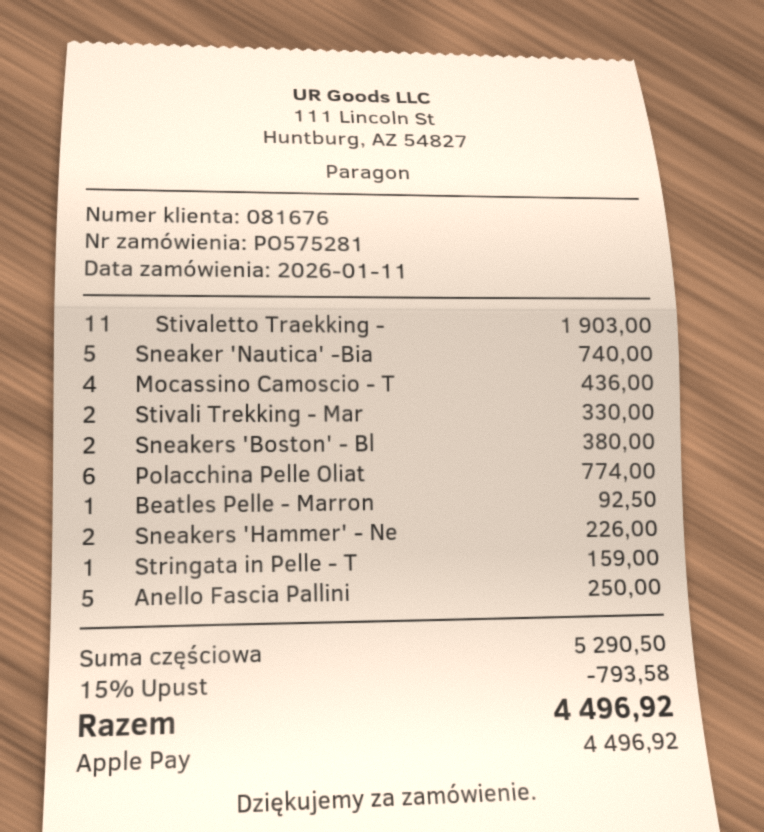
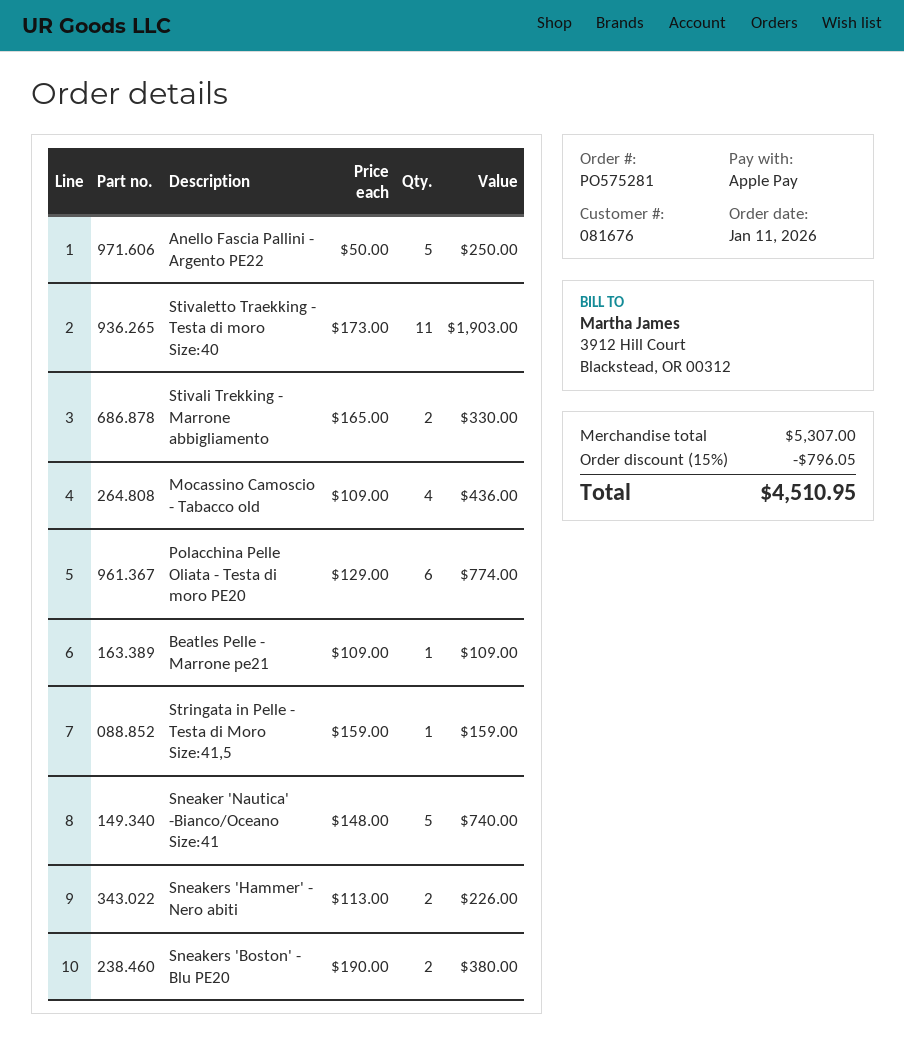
Beatles Pelle - Marron: 1 for 92.50 -> 1 for 109.00
subtotal: 5290.50 -> 5307.00
discount: 15% = 793.58 -> 15% = 796.05
total: 4496.92 -> 4510.95

